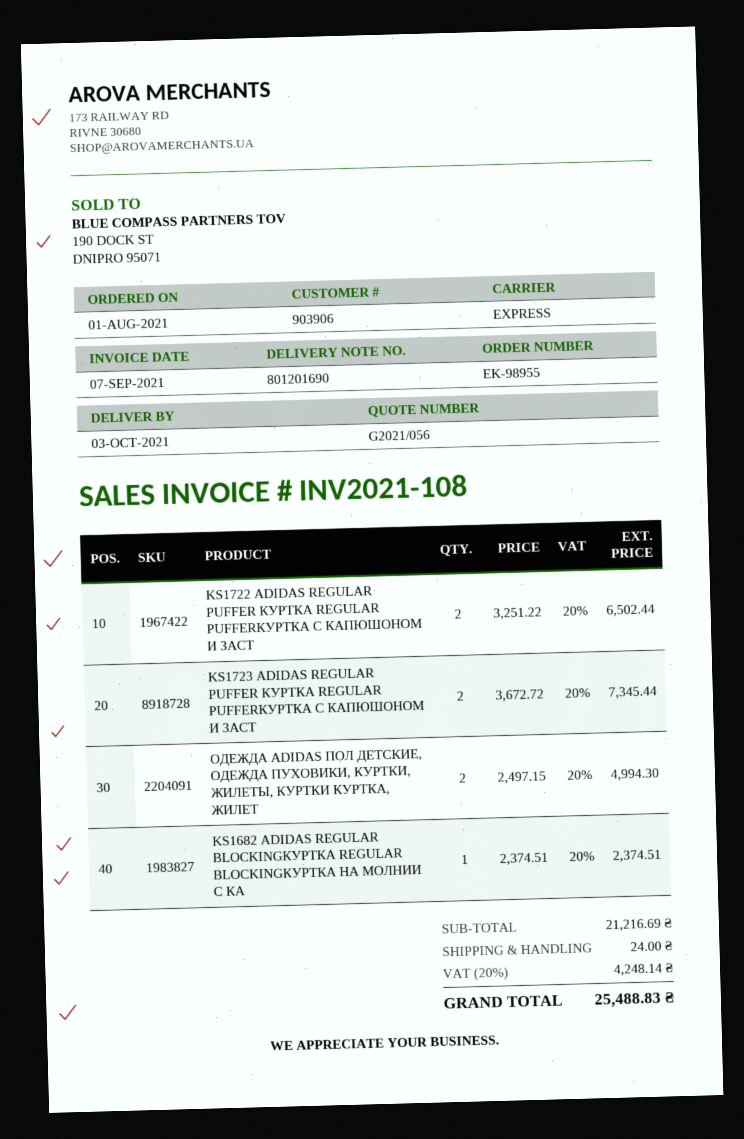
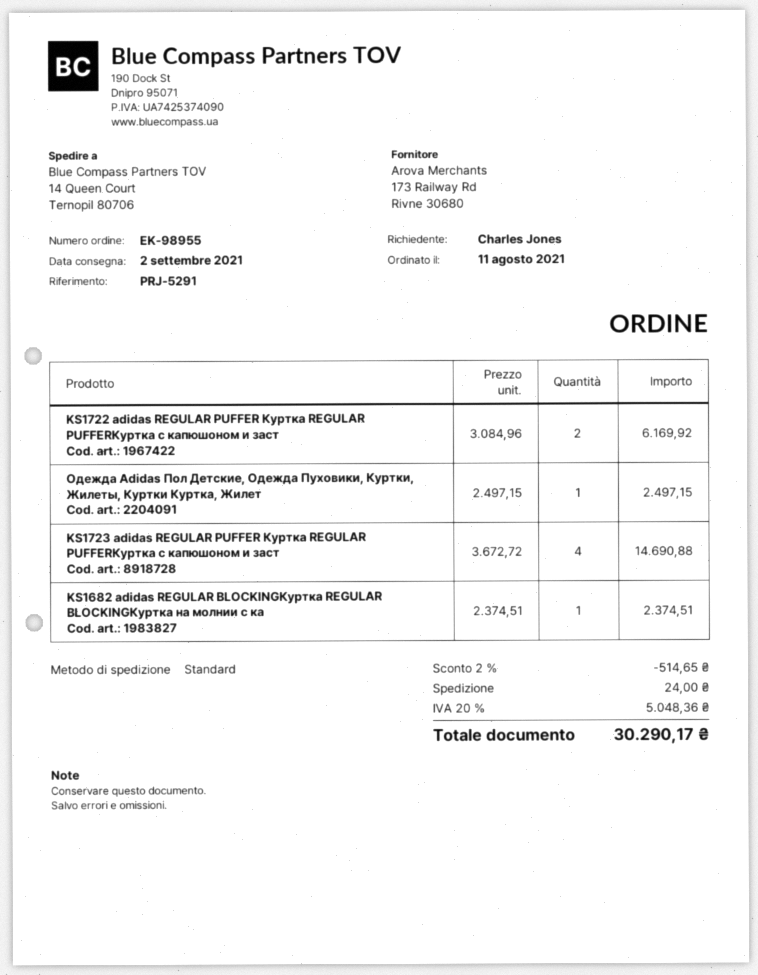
order date: 2021-08-01 -> 2021-08-11
delivery date: 2021-10-03 -> 2021-09-02
shipping method: express -> standard
KS1722 ADIDAS REGULAR PUFFER КУРТКА REGULAR PUFFERКУРТКА С КАПЮШОНОМ И ЗАСТ: 2 x 3251.22 = 6502.44 -> 2 x 3084.96 = 6169.92
KS1723 ADIDAS REGULAR PUFFER КУРТКА REGULAR PUFFERКУРТКА С КАПЮШОНОМ И ЗАСТ: 2 x 3672.72 = 7345.44 -> 4 x 3672.72 = 14690.88
ОДЕЖДА ADIDAS ПОЛ ДЕТСКИЕ, ОДЕЖДА ПУХОВИКИ, КУРТКИ, ЖИЛЕТЫ, КУРТКИ КУРТКА, ЖИЛЕТ: 2 x 2497.15 = 4994.30 -> 1 x 2497.15 = 2497.15
discount: none -> 2% = 514.65
tax: 20% = 4248.14 -> 20% = 5048.36
total: 25488.83 -> 30290.17

